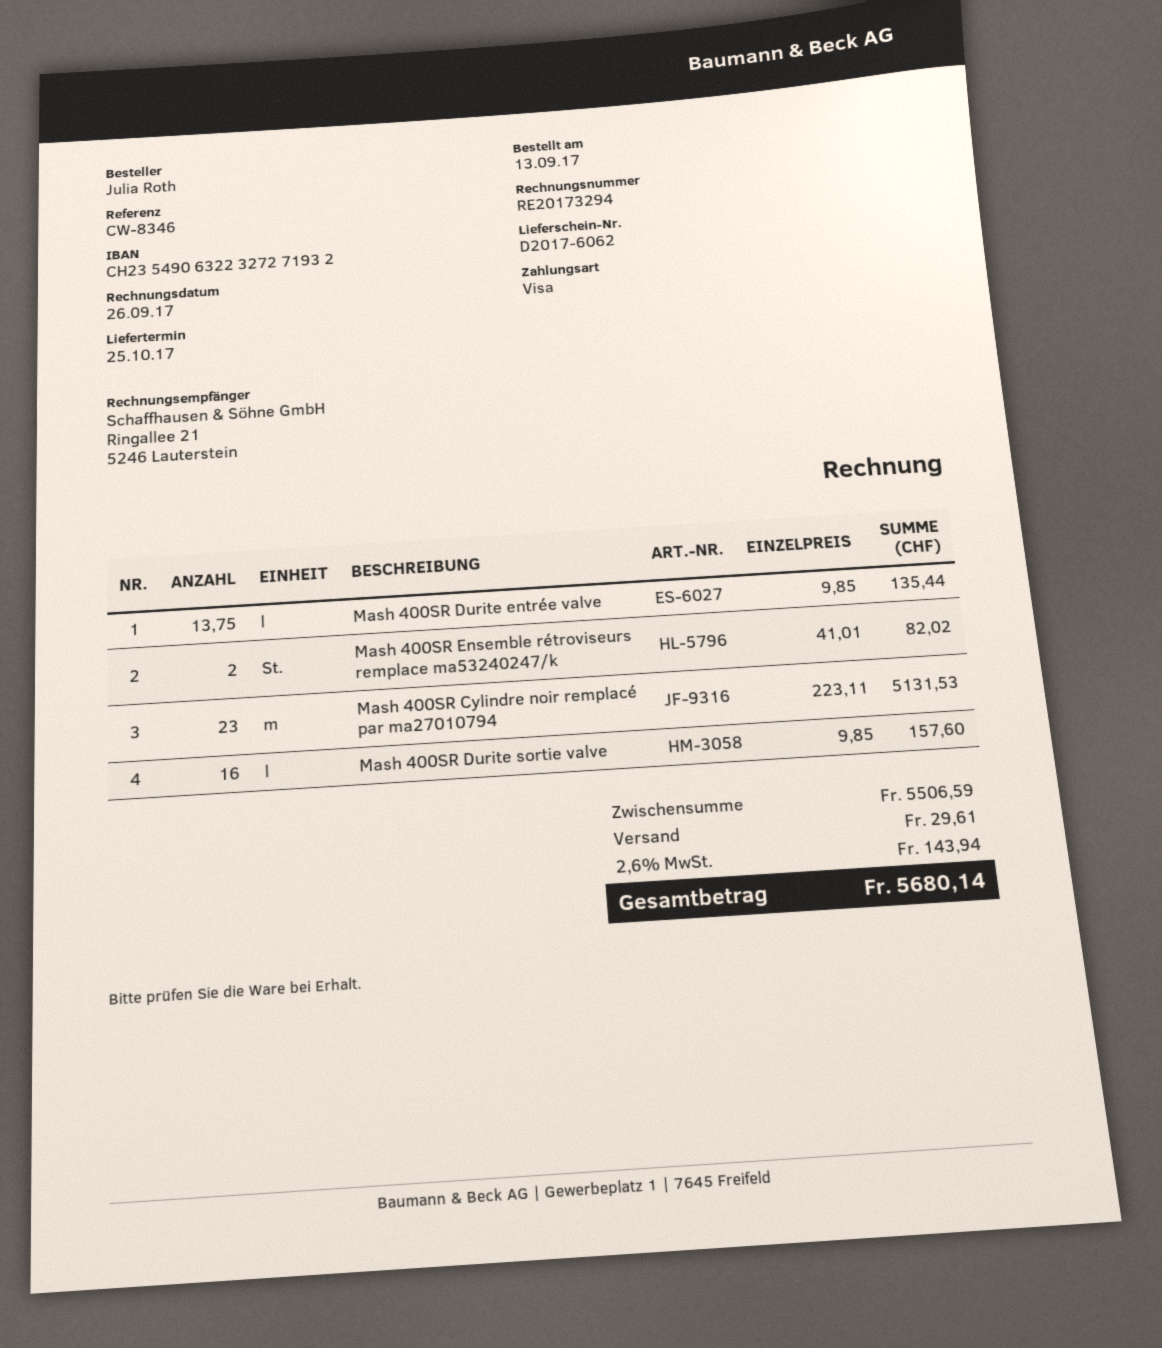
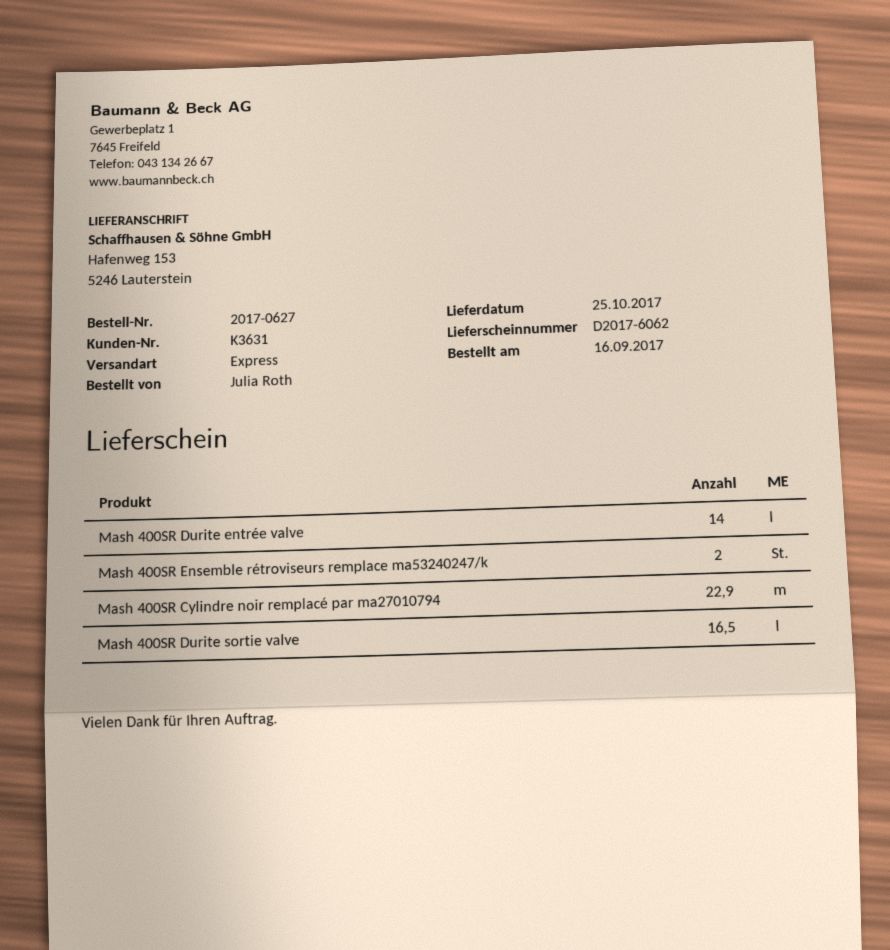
order date: 2017-09-13 -> 2017-09-16
Mash 400SR Durite entrée valve: 13.75 -> 14
Mash 400SR Cylindre noir remplacé par ma27010794: 23 -> 22.9
Mash 400SR Durite sortie valve: 16 -> 16.5

